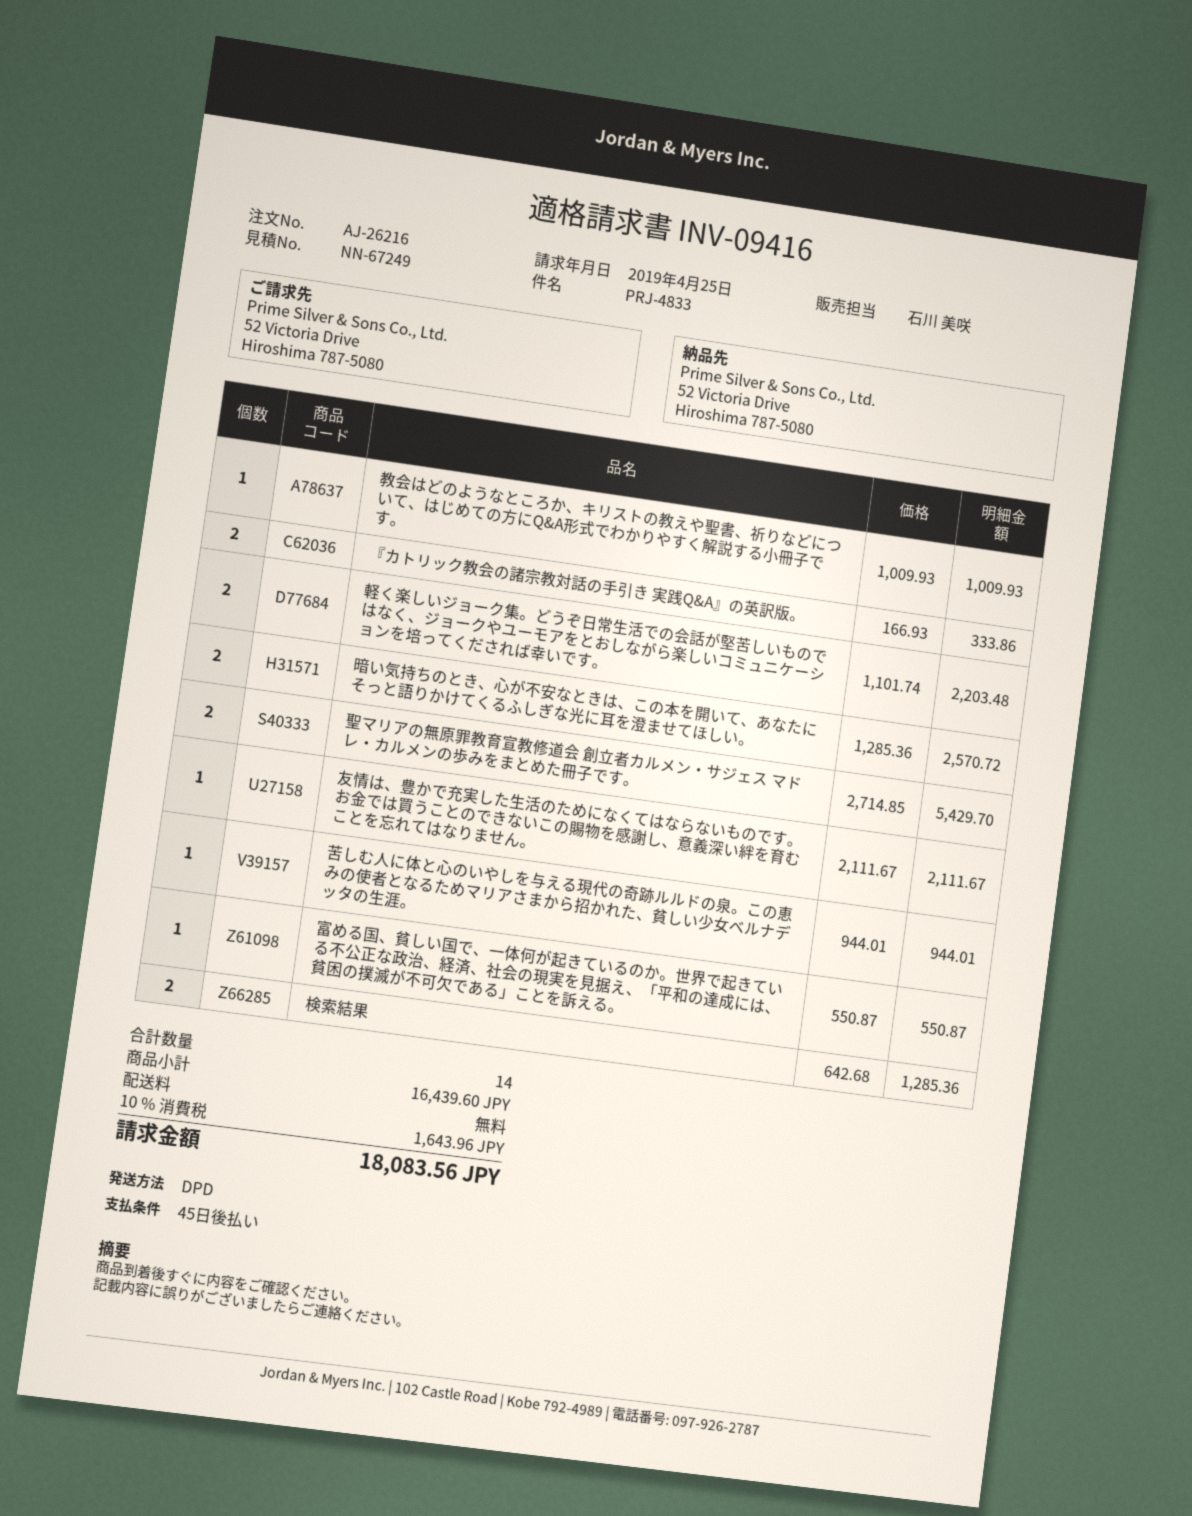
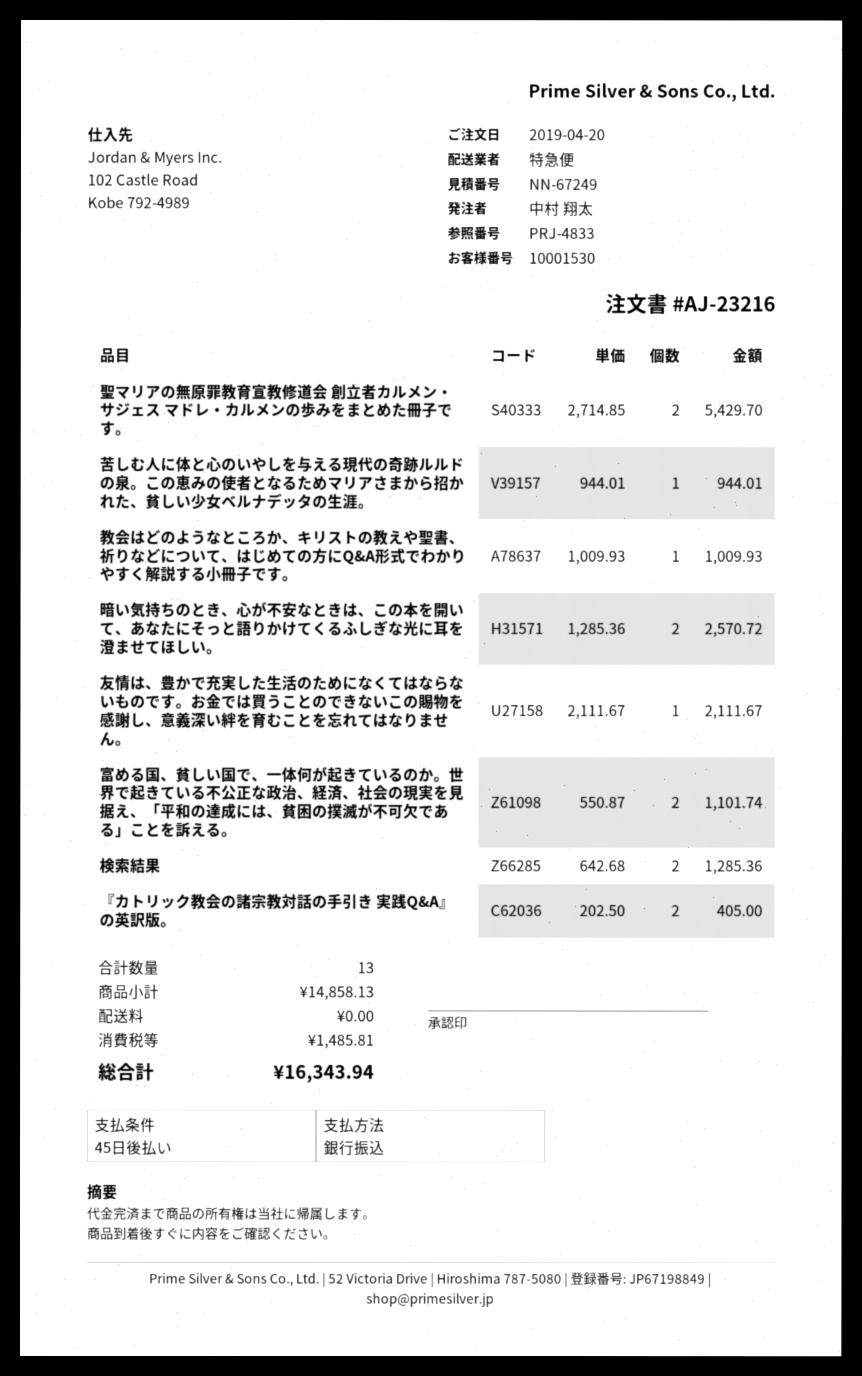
order number: AJ-26216 -> AJ-23216
shipping method: DPD -> express
『カトリック教会の諸宗教対話の手引き 実践Q&A』の英訳版。: 2 x 166.93 = 333.86 -> 2 x 202.50 = 405.00
軽く楽しいジョーク集。どうぞ日常生活での会話が堅苦しいものではなく、ジョークやユーモアをとおしながら楽しいコミュニケーションを培ってくだされば幸いです。: 2 x 1101.74 = 2203.48 -> none
富める国、貧しい国で、一体何が起きているのか。世界で起きている不公正な政治、経済、社会の現実を見据え、「平和の達成には、貧困の撲滅が不可欠である」ことを訴える。: 1 x 550.87 = 550.87 -> 2 x 550.87 = 1101.74
total quantity: 14 -> 13
subtotal: 16439.60 -> 14858.13
tax: 1643.96 -> 1485.81
total: 18083.56 -> 16343.94

